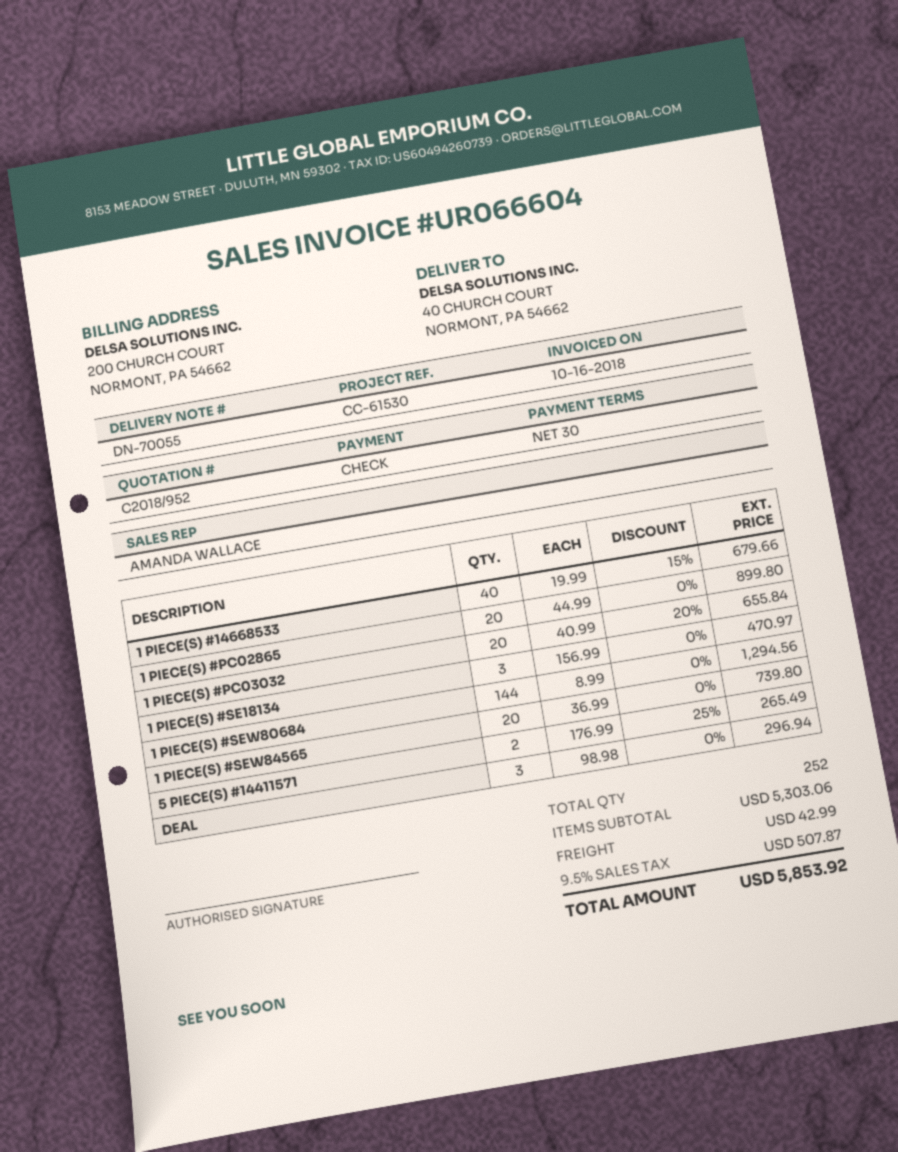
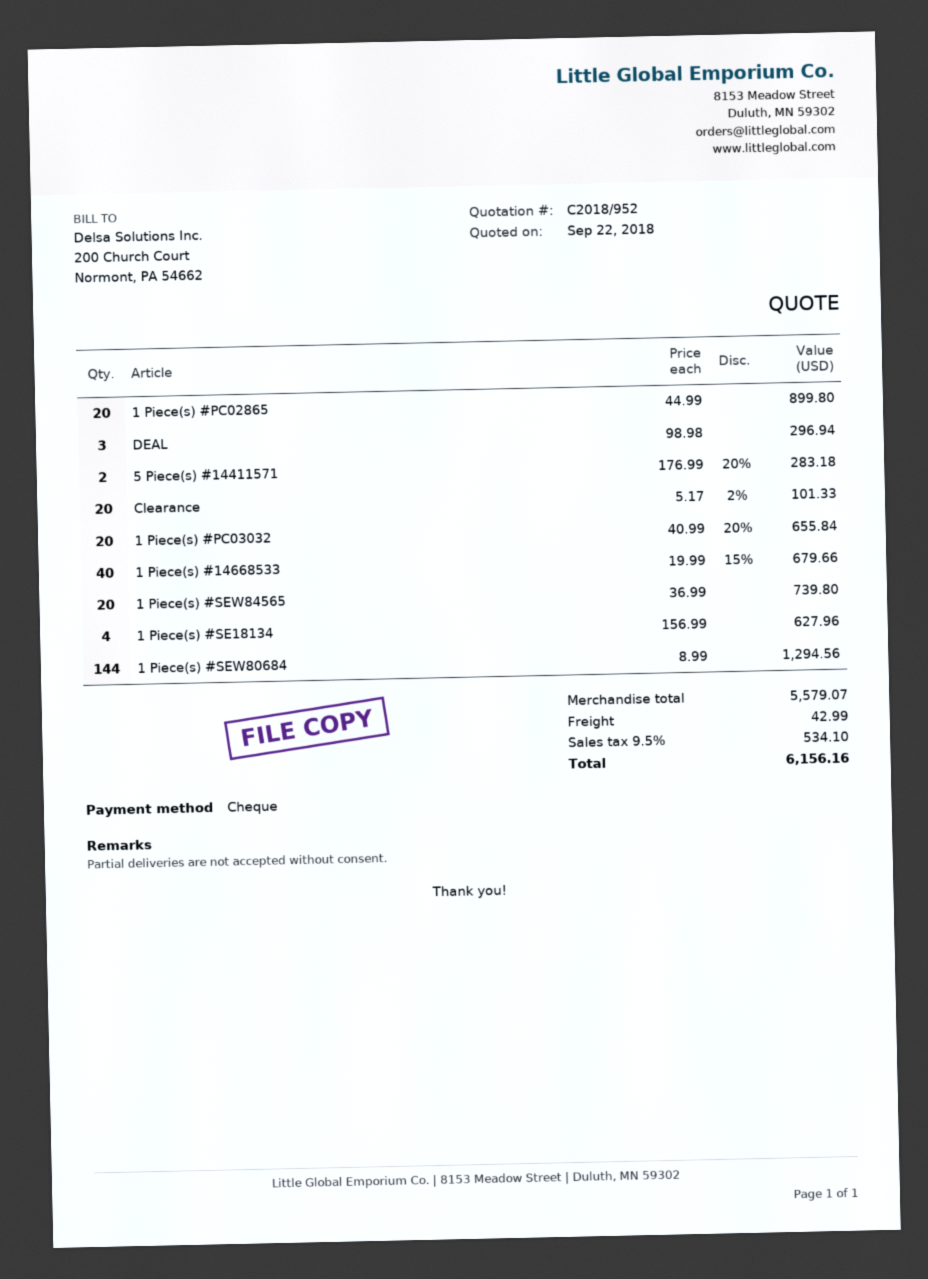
1 PIECE(S) #SE18134: 3 x 156.99 = 470.97 -> 4 x 156.99 = 627.96
5 PIECE(S) #14411571: 2 x 176.99 - 25% = 265.49 -> 2 x 176.99 - 20% = 283.18
Clearance: none -> 20 x 5.17 - 2% = 101.33
subtotal: 5303.06 -> 5579.07
tax: 9.5% = 507.87 -> 9.5% = 534.10
total: 5853.92 -> 6156.16

